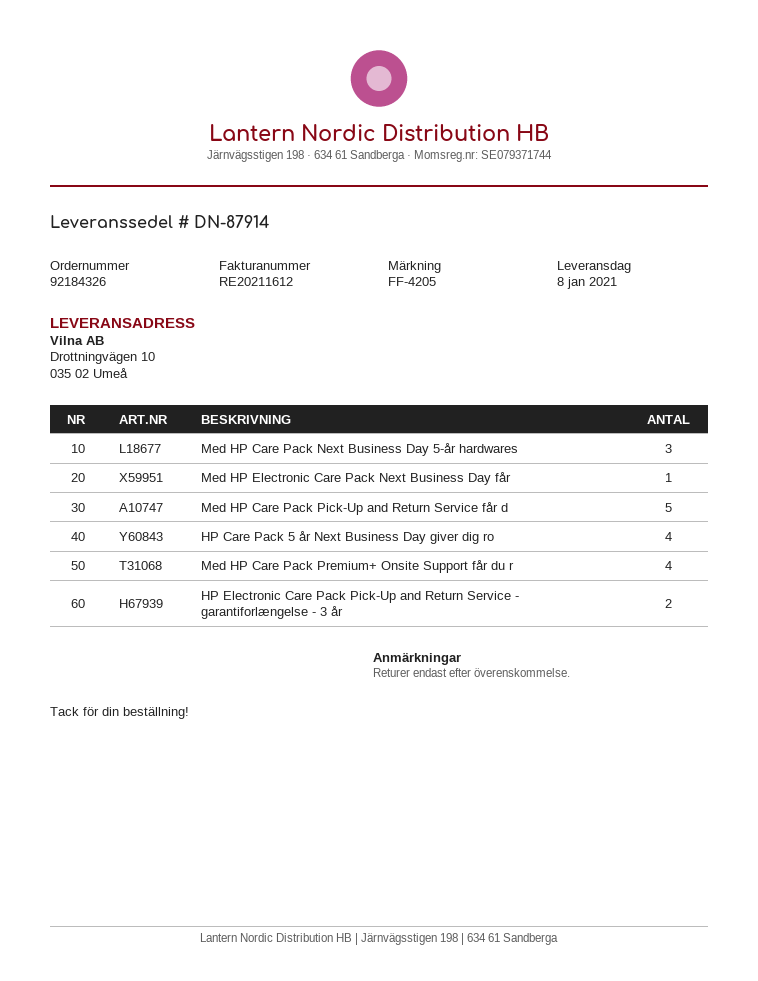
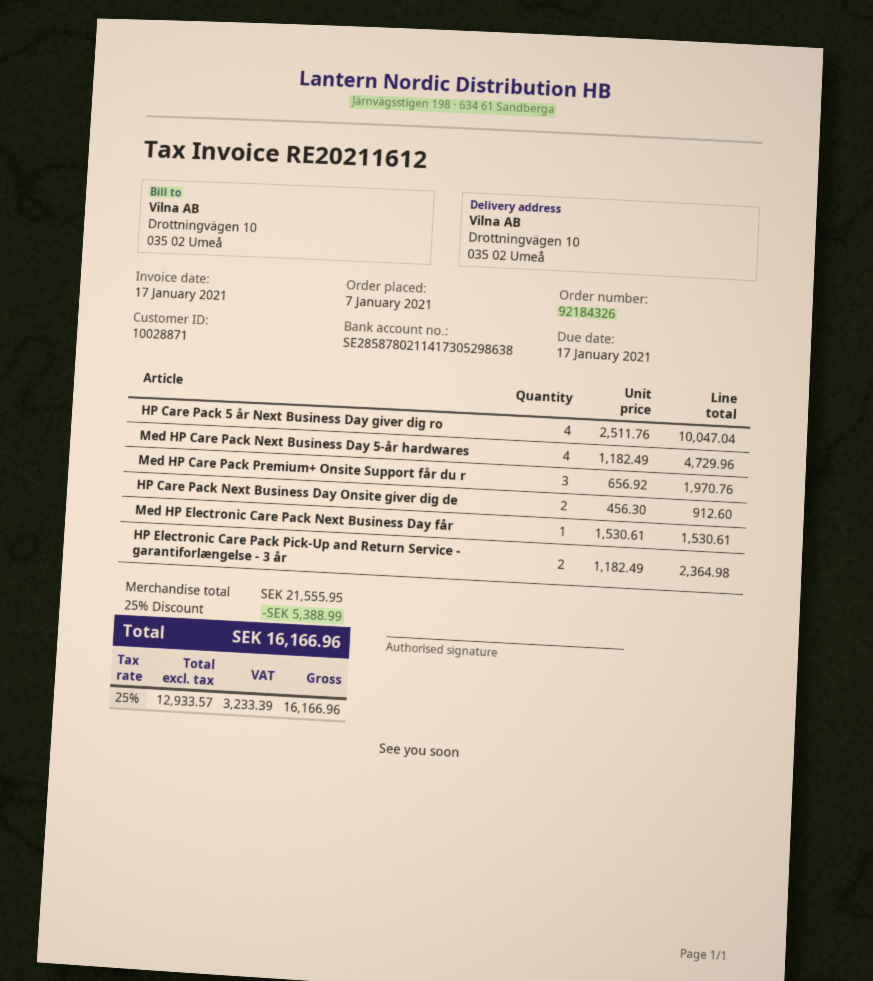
Med HP Care Pack Next Business Day 5-år hardwares: 3 -> 4
Med HP Care Pack Pick-Up and Return Service får d: 5 -> none
Med HP Care Pack Premium+ Onsite Support får du r: 4 -> 3
HP Care Pack Next Business Day Onsite giver dig de: none -> 2

